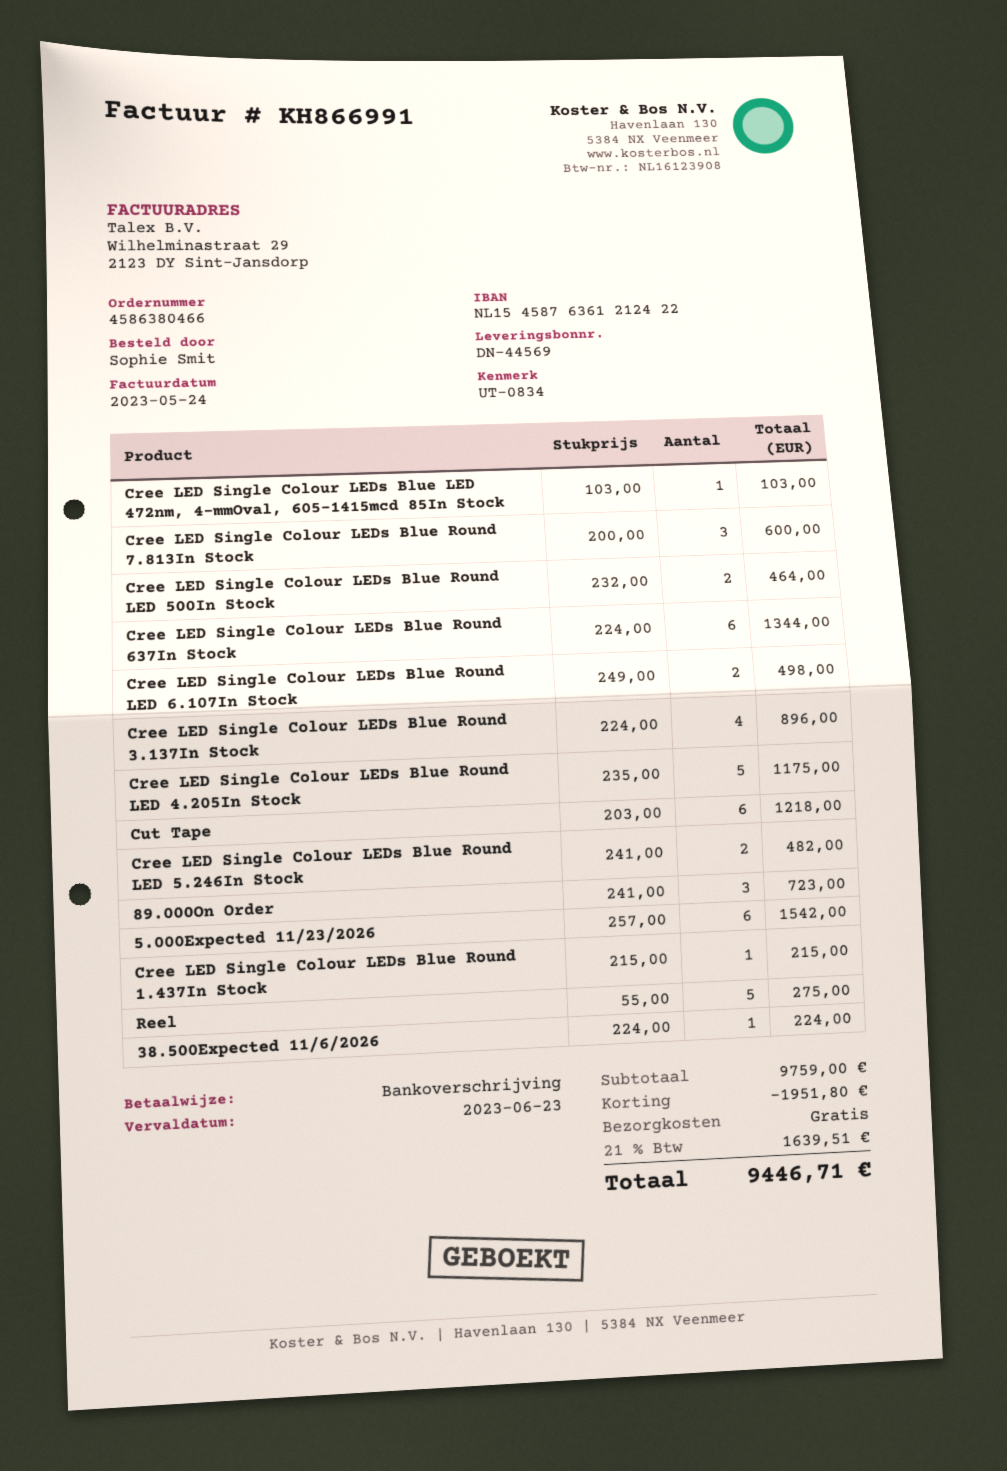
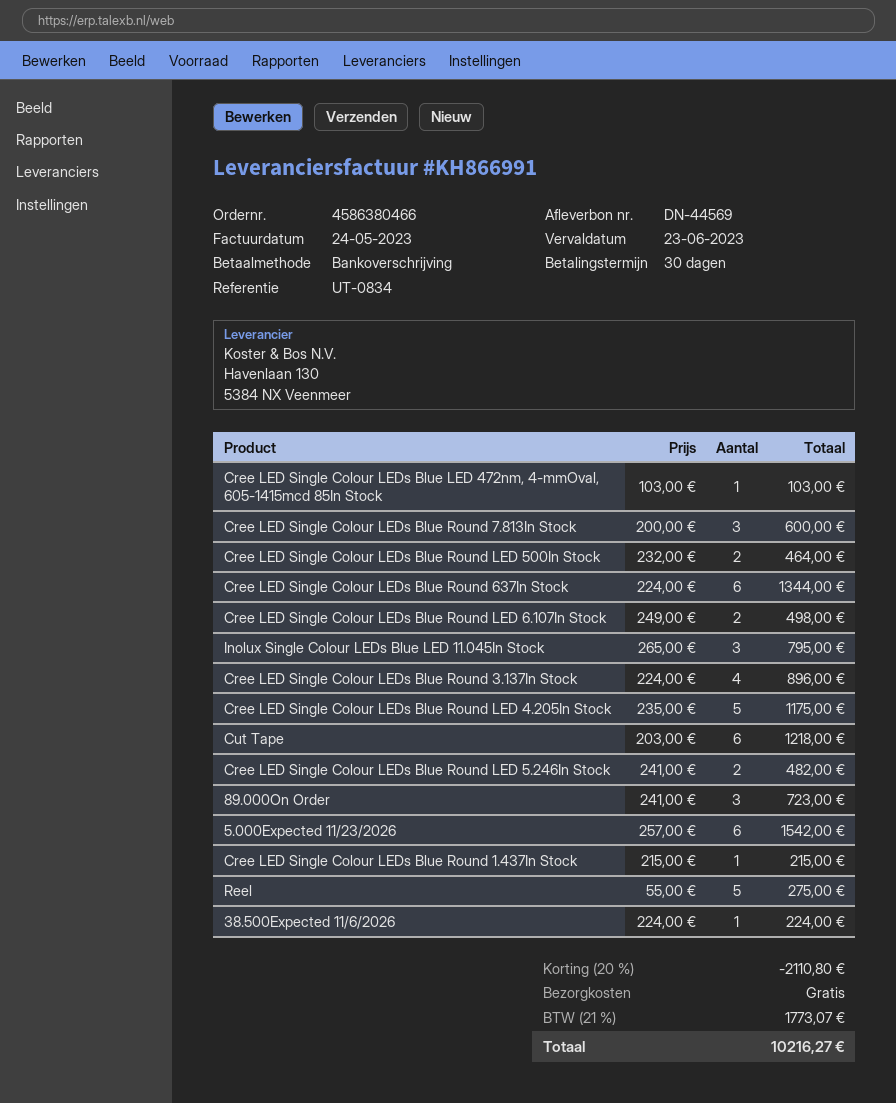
Inolux Single Colour LEDs Blue LED 11.045In Stock: none -> 3 x 265.00 = 795.00
discount: 1951.80 -> 2110.80
tax: 21% = 1639.51 -> 21% = 1773.07
total: 9446.71 -> 10216.27

